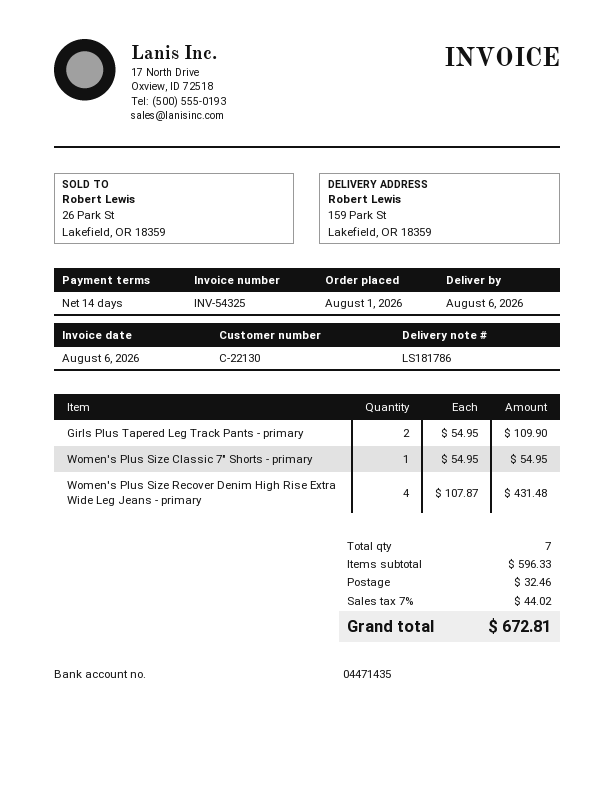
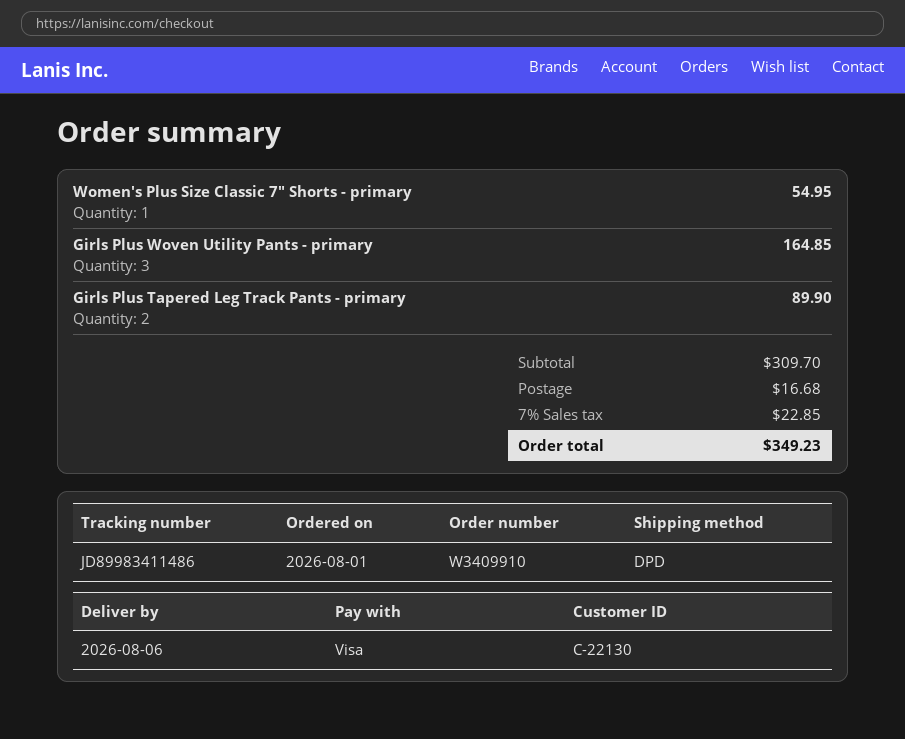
Girls Plus Tapered Leg Track Pants - primary: 2 for 109.90 -> 2 for 89.90
Women's Plus Size Recover Denim High Rise Extra Wide Leg Jeans - primary: 4 for 431.48 -> none
Girls Plus Woven Utility Pants - primary: none -> 3 for 164.85
subtotal: 596.33 -> 309.70
shipping: 32.46 -> 16.68
tax: 7% = 44.02 -> 7% = 22.85
total: 672.81 -> 349.23

